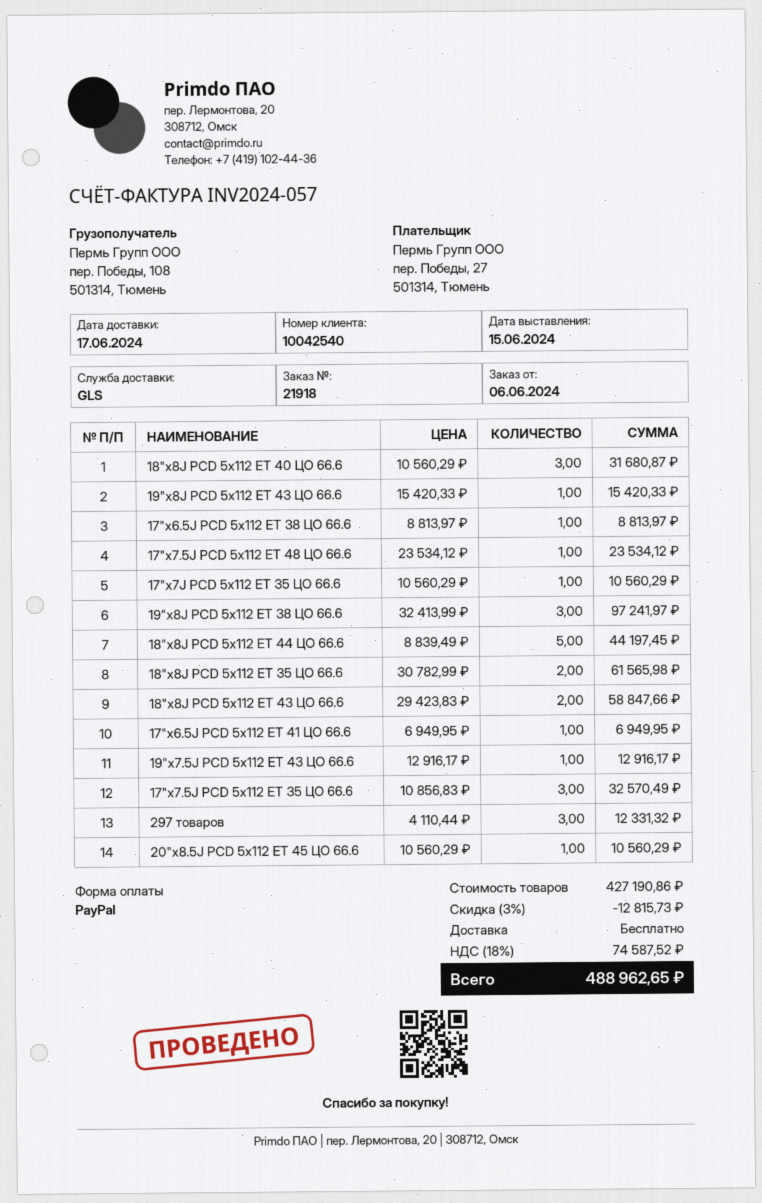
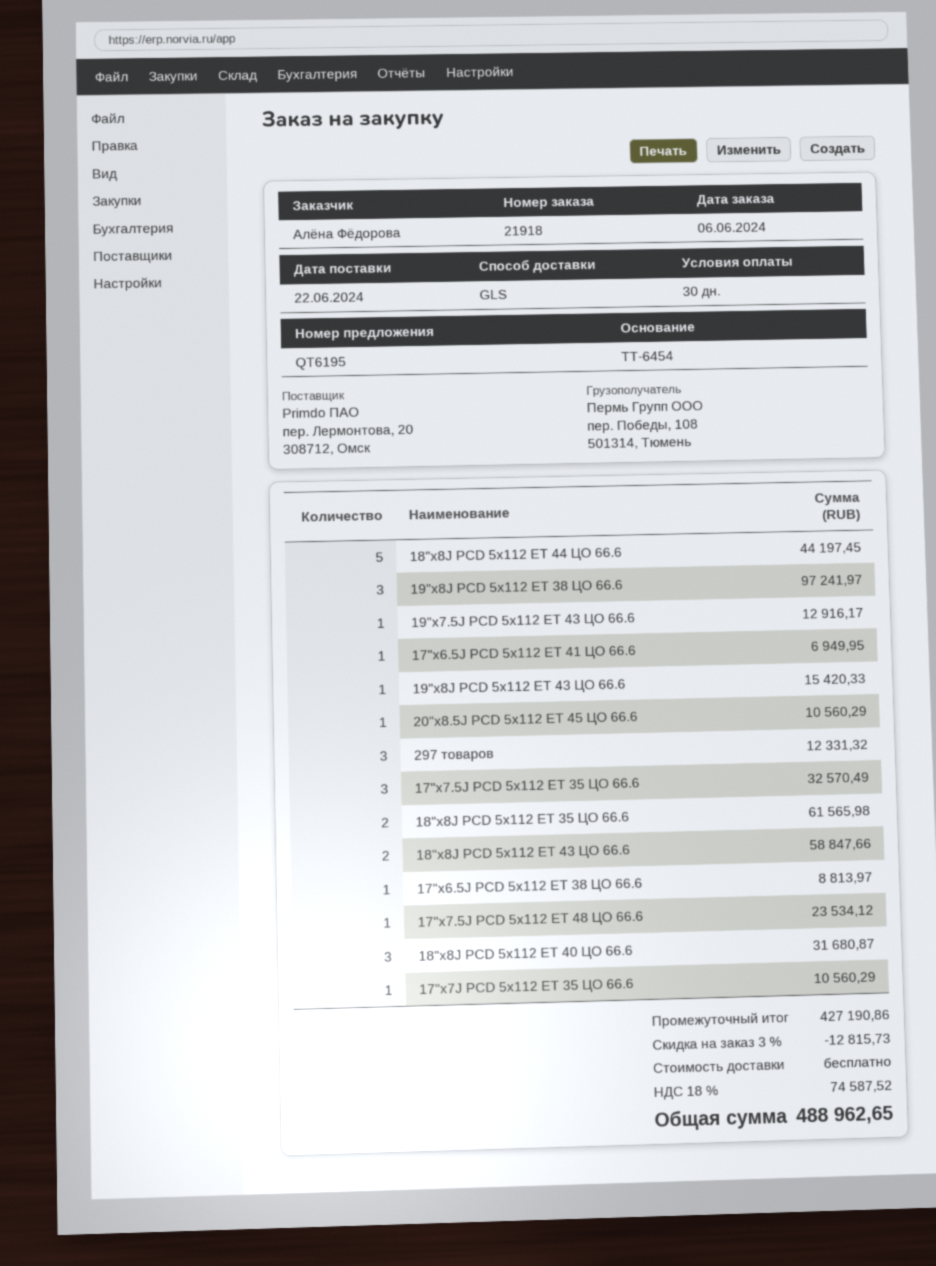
delivery date: 2024-06-17 -> 2024-06-22

